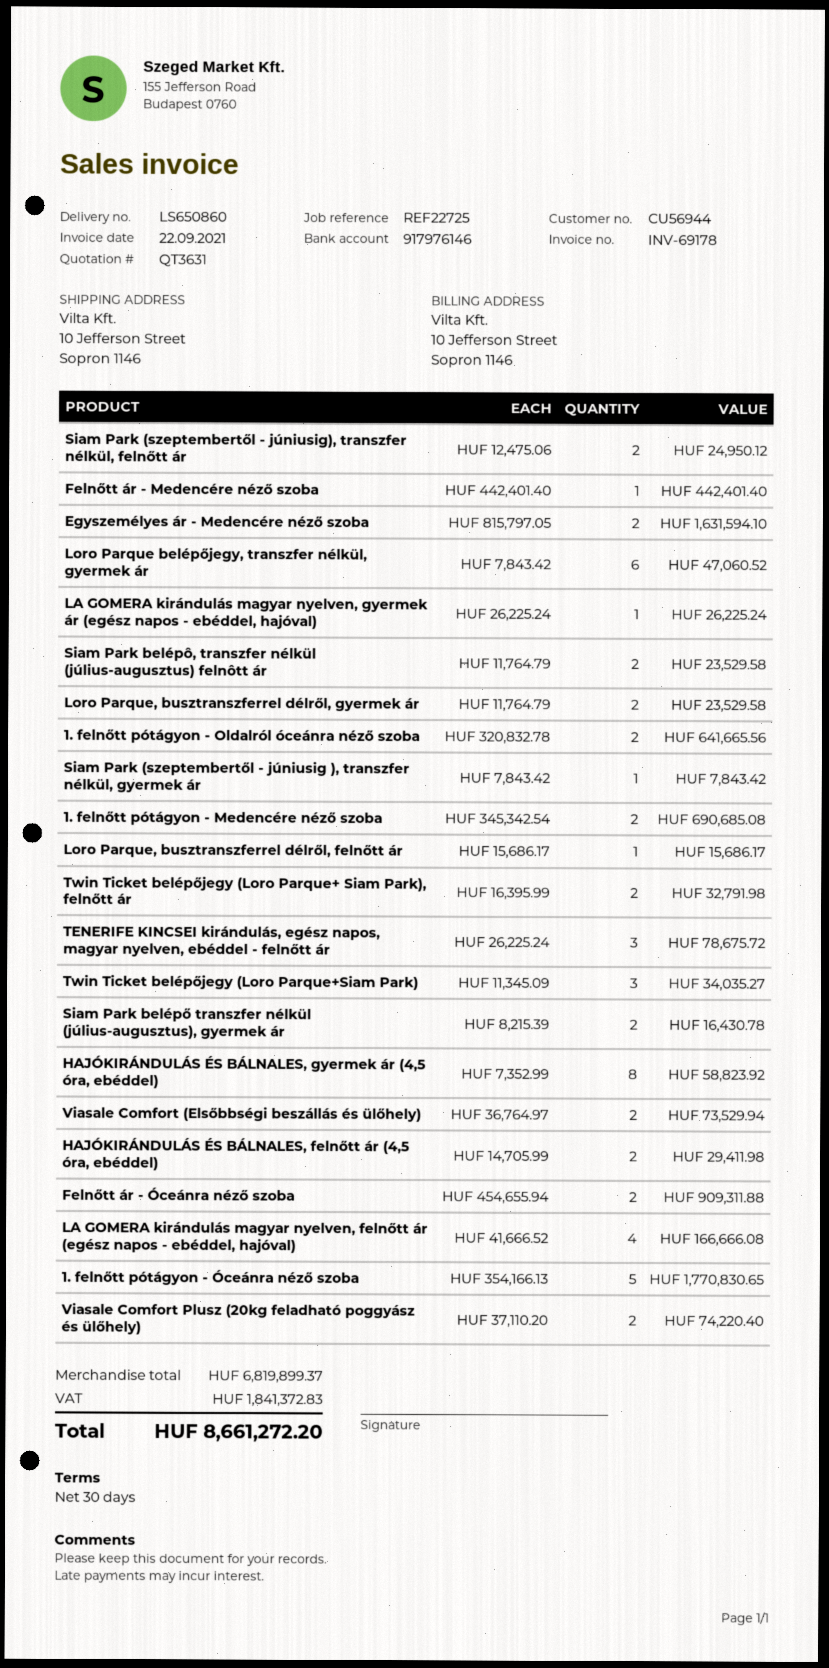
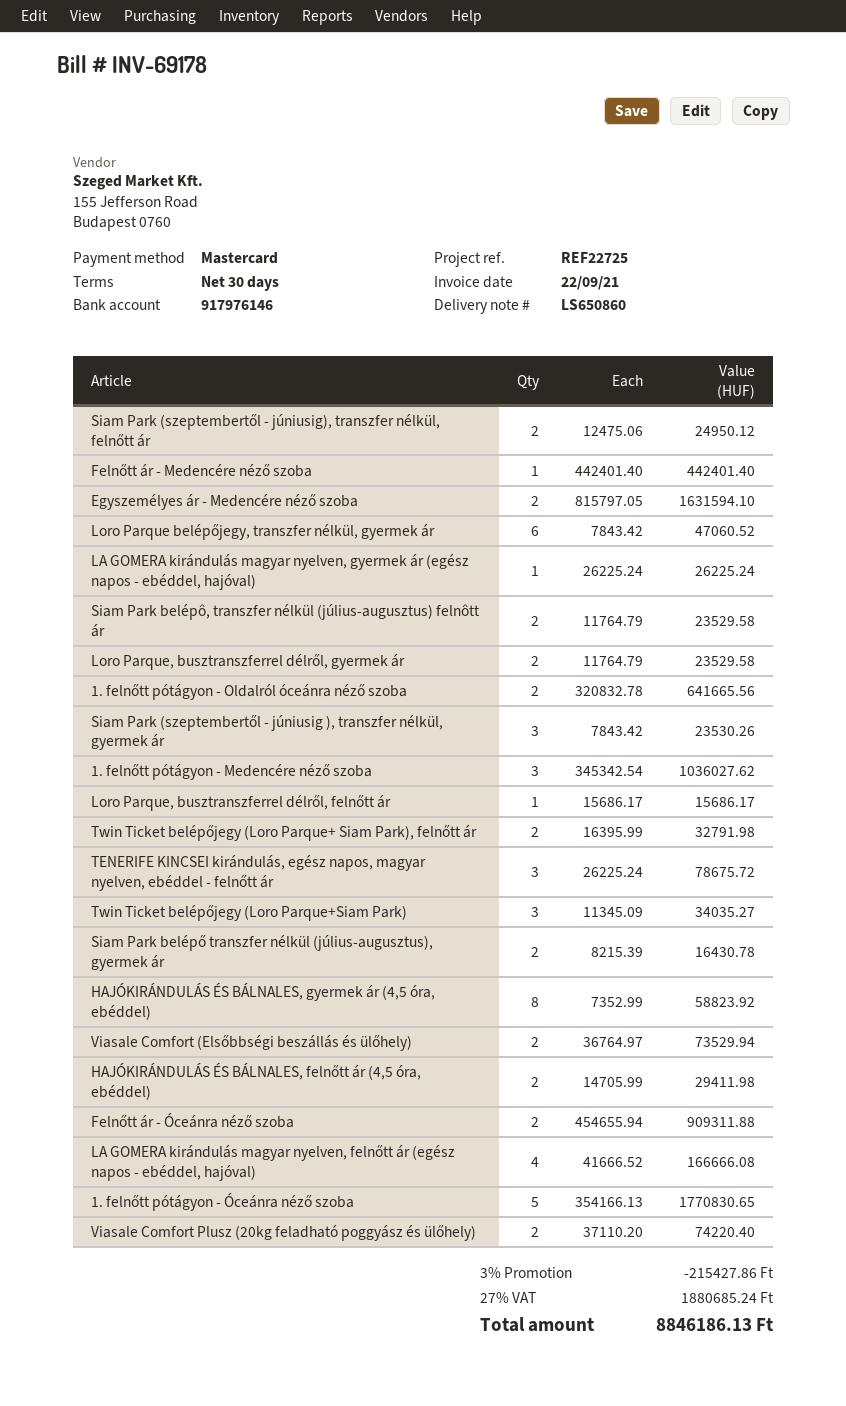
Siam Park (szeptembertől - júniusig ), transzfer nélkül, gyermek ár: 1 x 7843.42 = 7843.42 -> 3 x 7843.42 = 23530.26
1. felnőtt pótágyon - Medencére néző szoba: 2 x 345342.54 = 690685.08 -> 3 x 345342.54 = 1036027.62
discount: none -> 3% = 215427.86
tax: 1841372.83 -> 1880685.24
total: 8661272.20 -> 8846186.13

